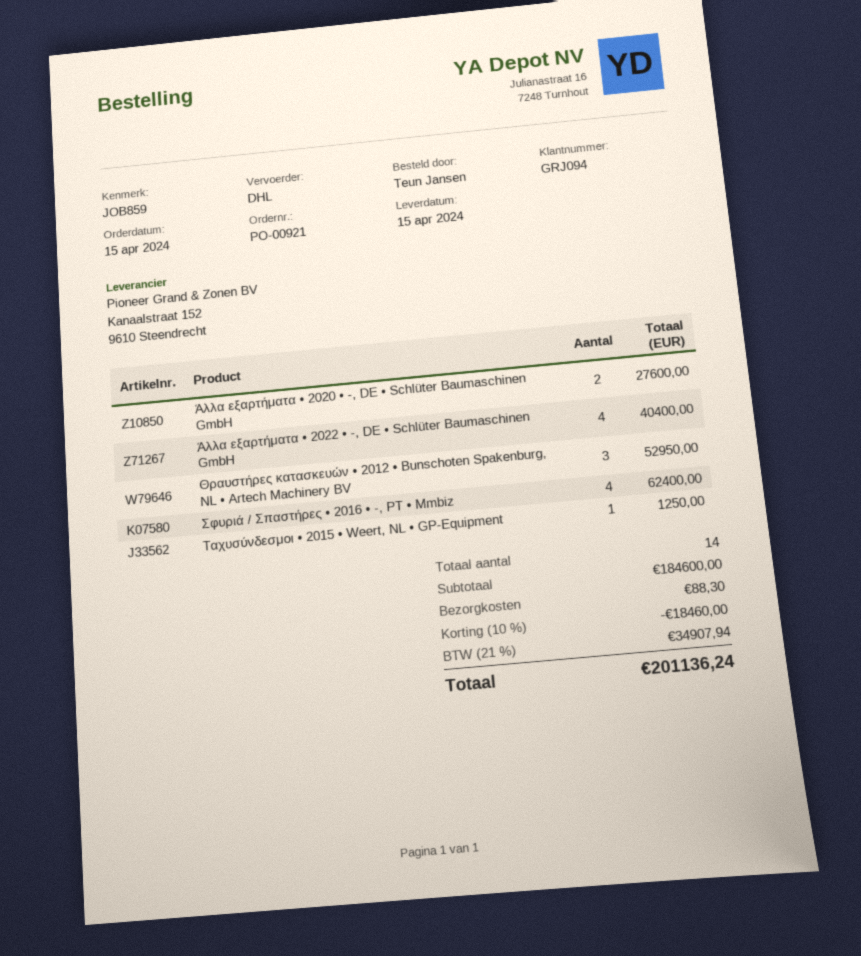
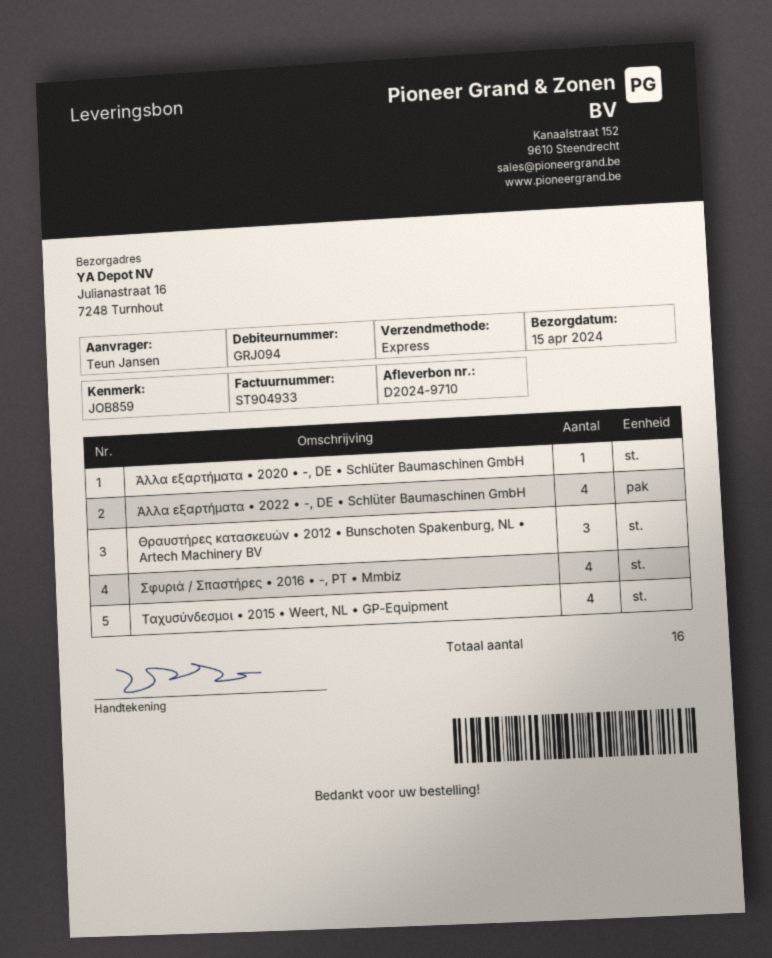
shipping method: DHL -> express
Άλλα εξαρτήματα • 2020 • -, DE • Schlüter Baumaschinen GmbH: 2 -> 1
Ταχυσύνδεσμοι • 2015 • Weert, NL • GP-Equipment: 1 -> 4
total quantity: 14 -> 16

